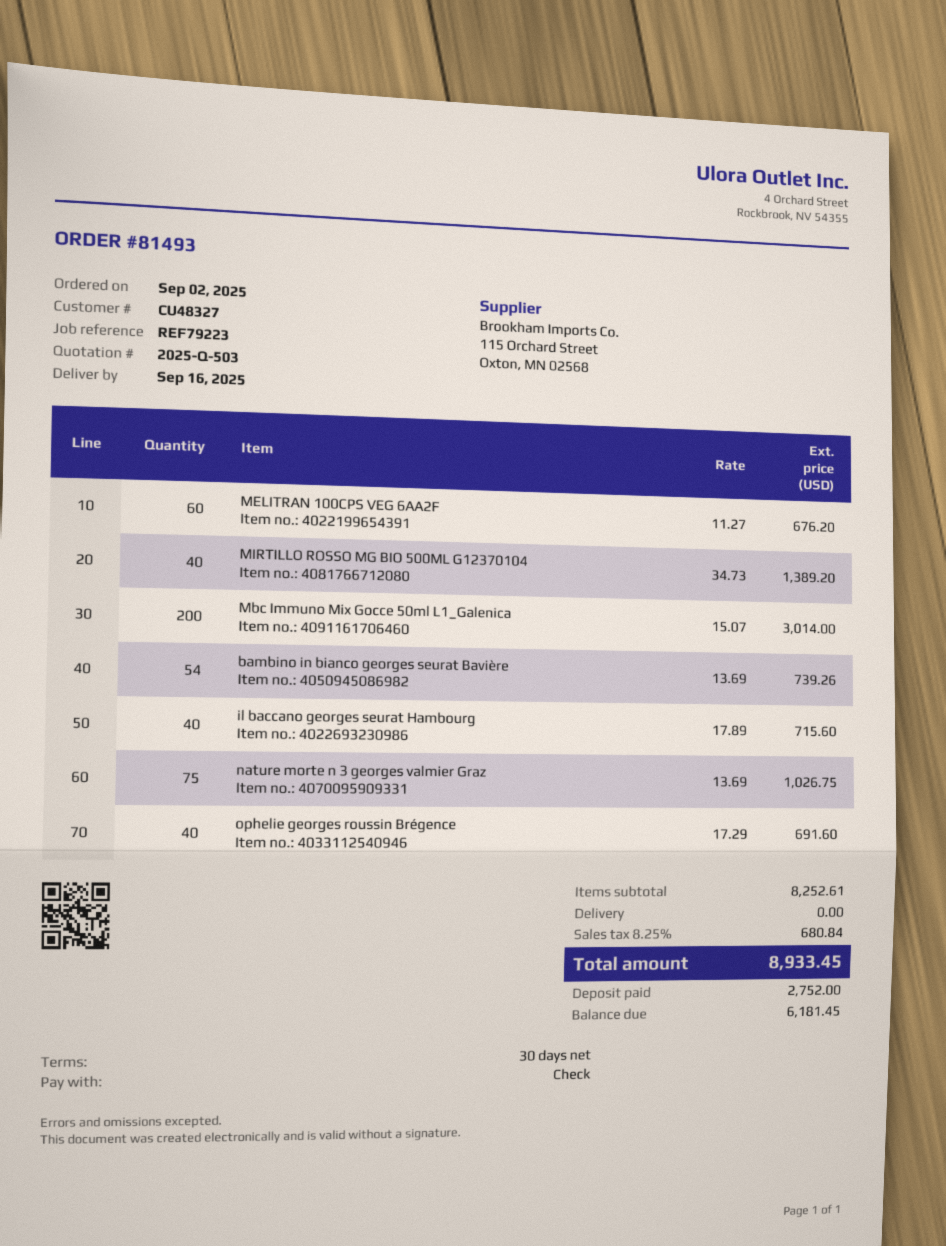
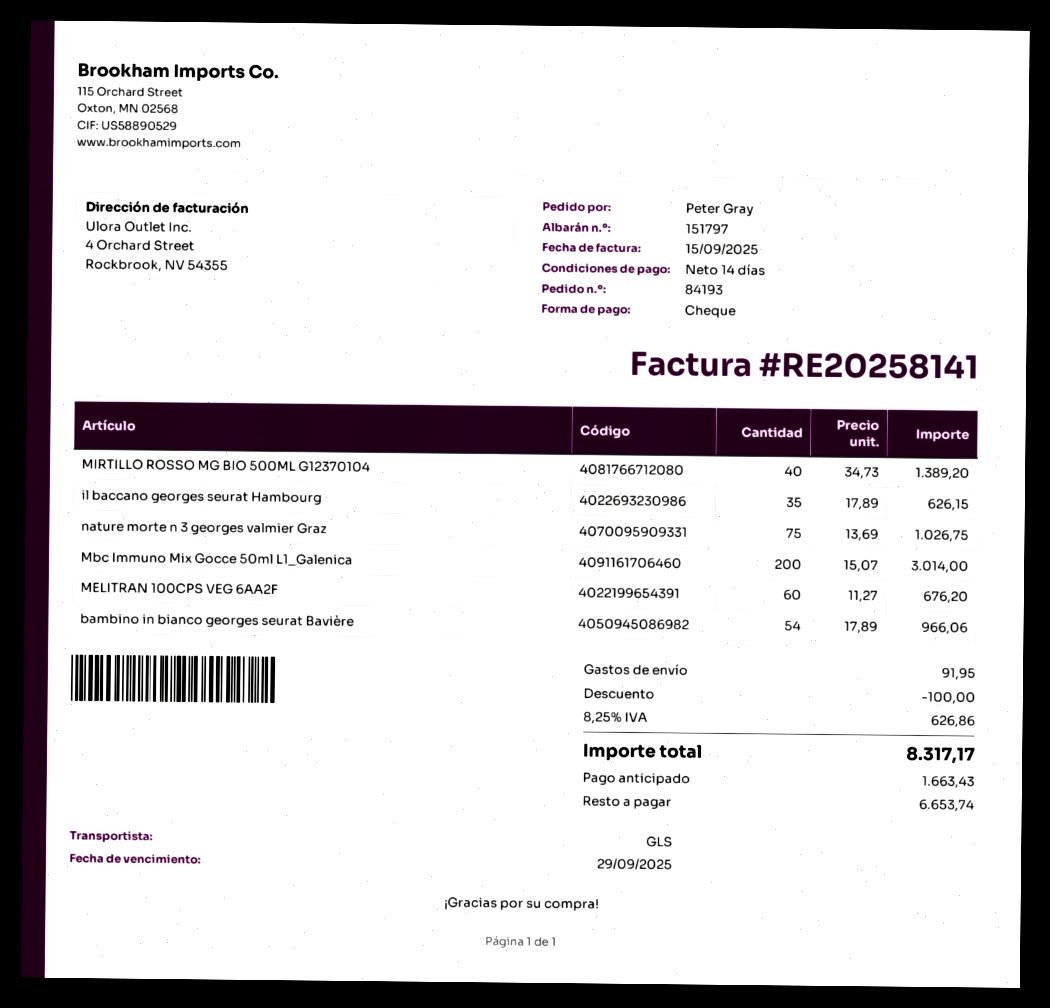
order number: 81493 -> 84193
payment terms: 30 days -> 14 days
bambino in bianco georges seurat Bavière: 54 x 13.69 = 739.26 -> 54 x 17.89 = 966.06
il baccano georges seurat Hambourg: 40 x 17.89 = 715.60 -> 35 x 17.89 = 626.15
ophelie georges roussin Brégence: 40 x 17.29 = 691.60 -> none
discount: none -> 100.00
shipping: 0.00 -> 91.95
tax: 8.25% = 680.84 -> 8.25% = 626.86
total: 8933.45 -> 8317.17
deposit: 2752.00 -> 1663.43
balance: 6181.45 -> 6653.74

